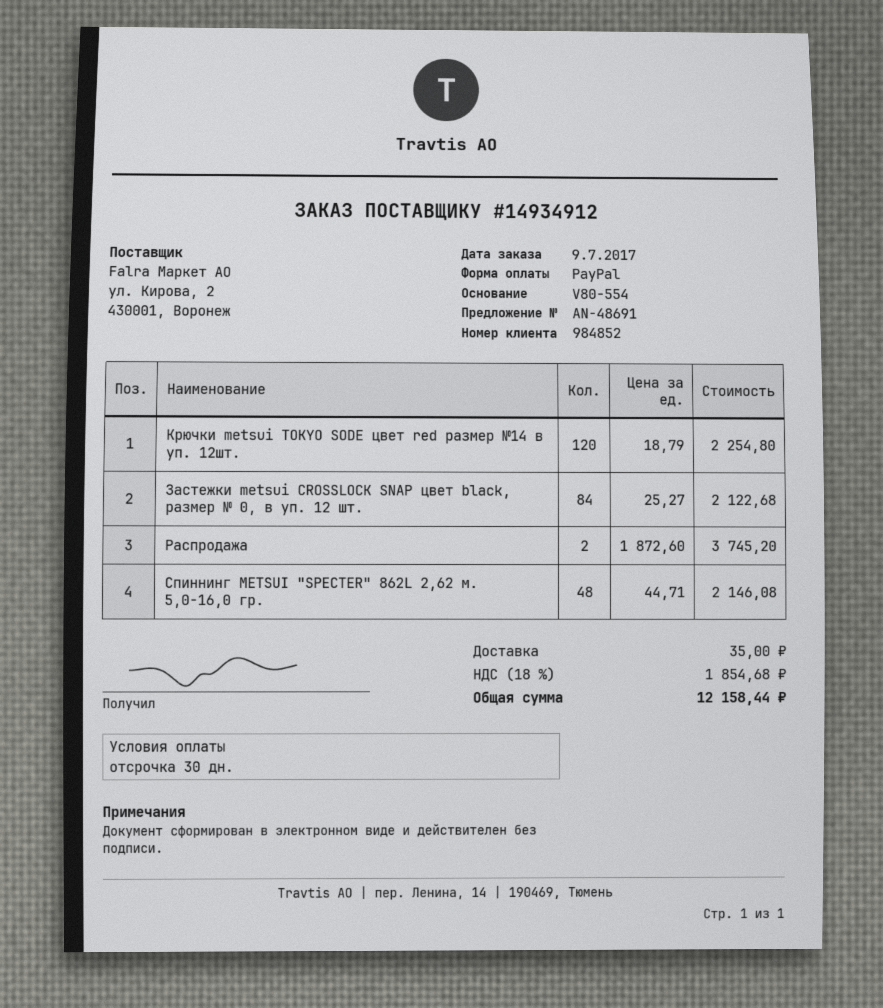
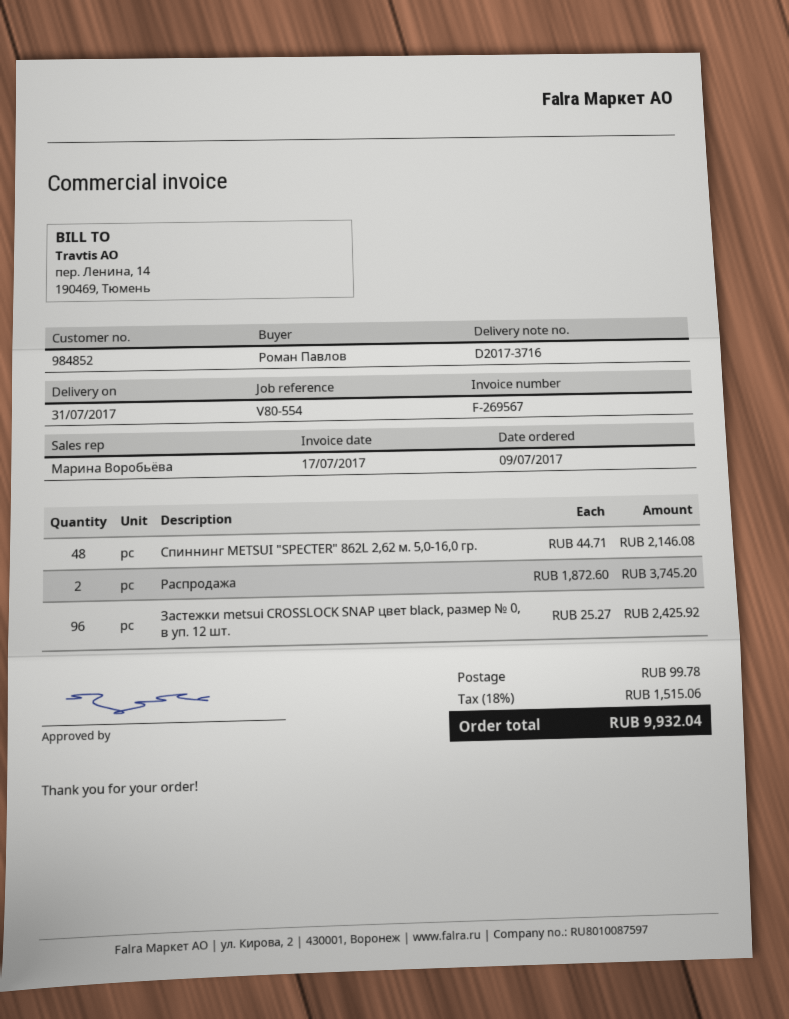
Крючки metsui TOKYO SODE цвет red размер №14 в уп. 12шт.: 120 x 18.79 = 2254.80 -> none
Застежки metsui CROSSLOCK SNAP цвет black, размер № 0, в уп. 12 шт.: 84 x 25.27 = 2122.68 -> 96 x 25.27 = 2425.92
shipping: 35.00 -> 99.78
tax: 18% = 1854.68 -> 18% = 1515.06
total: 12158.44 -> 9932.04

